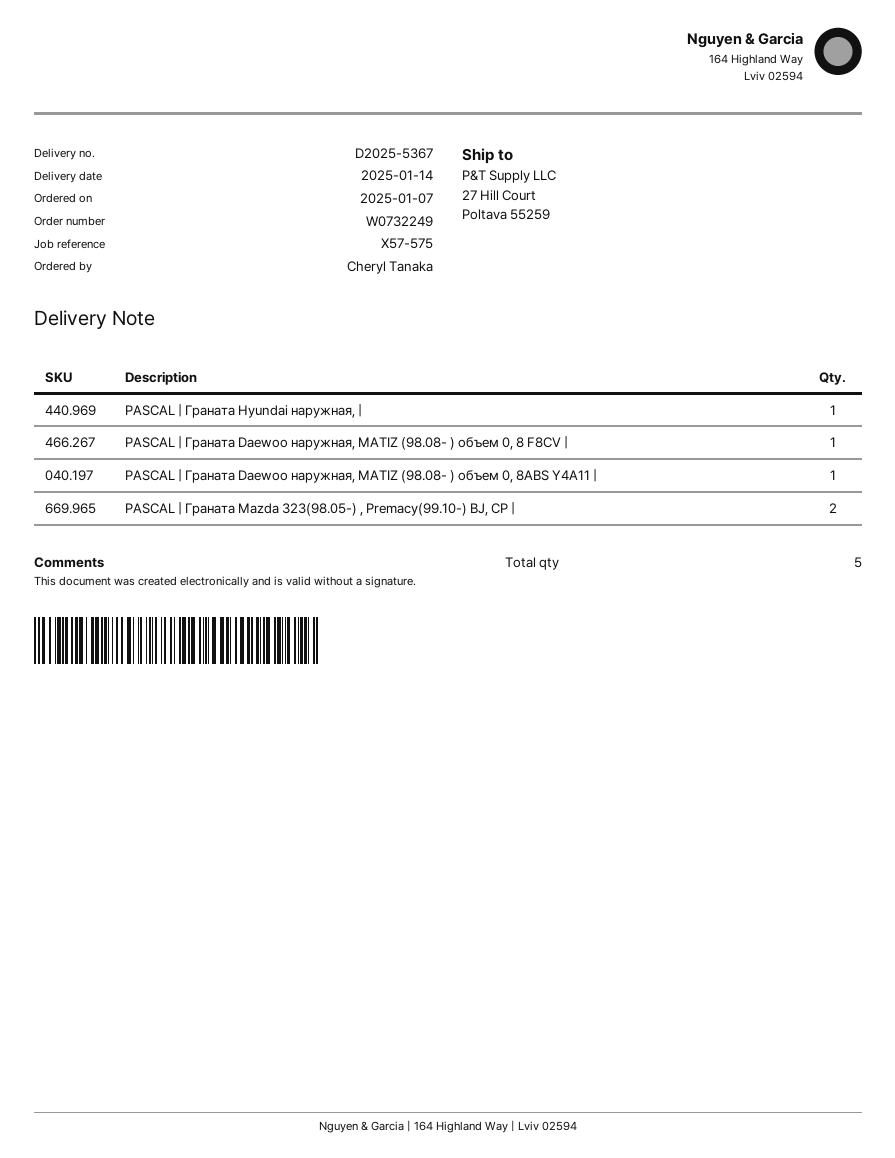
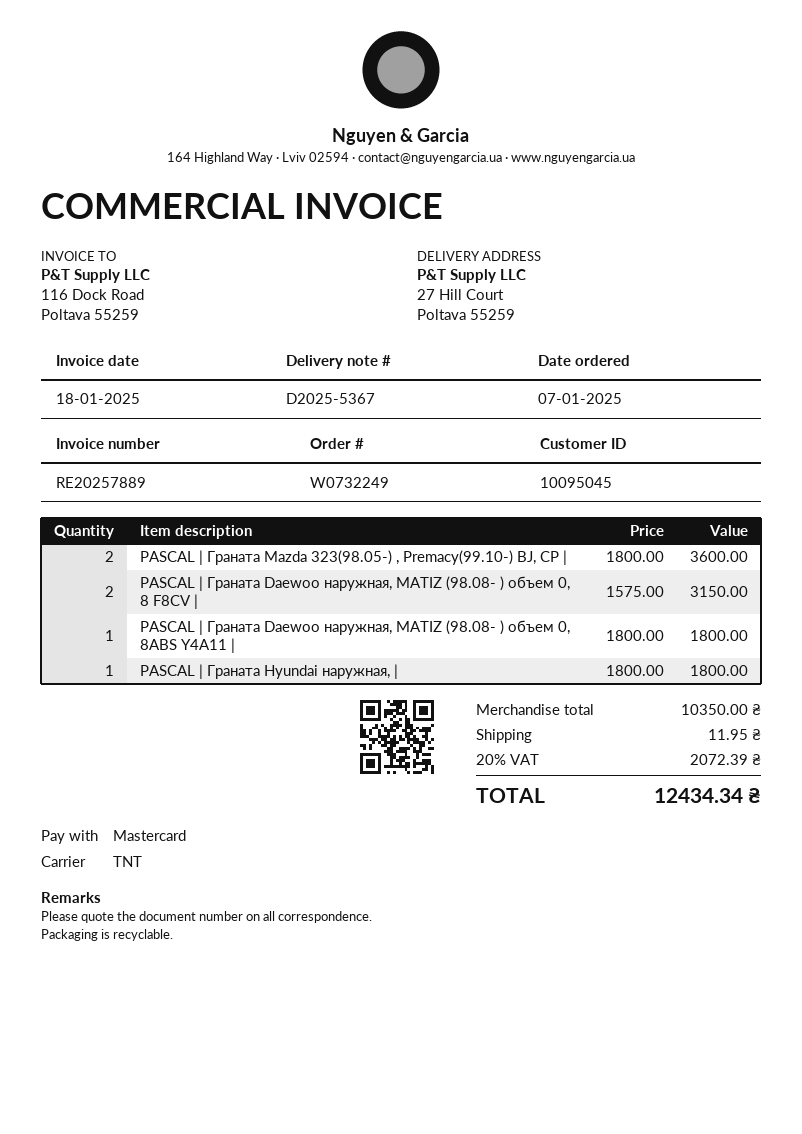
PASCAL | Граната Daewoo наружная, MATIZ (98.08- ) объем 0, 8 F8CV |: 1 -> 2

